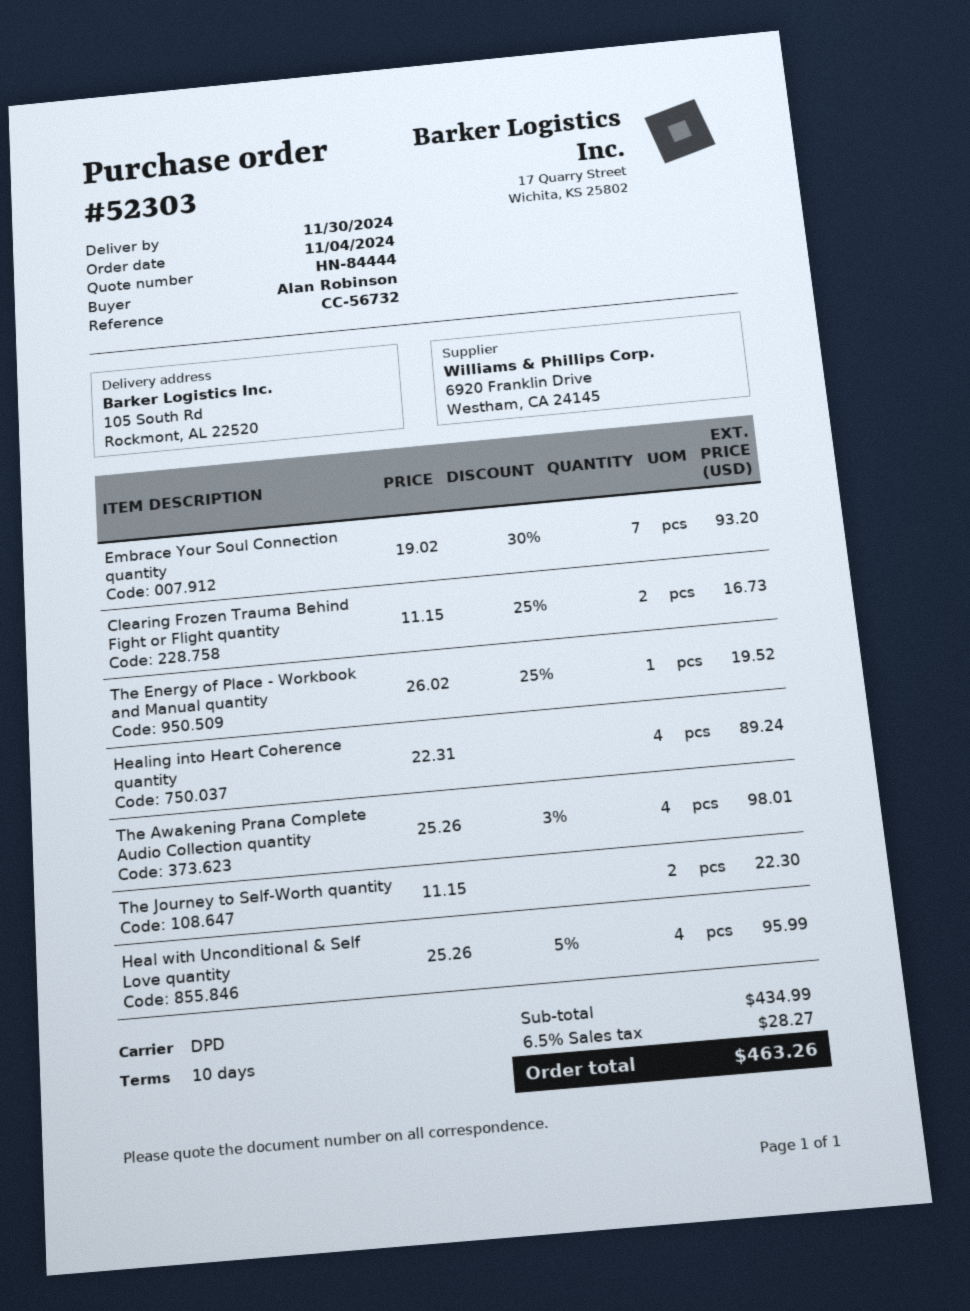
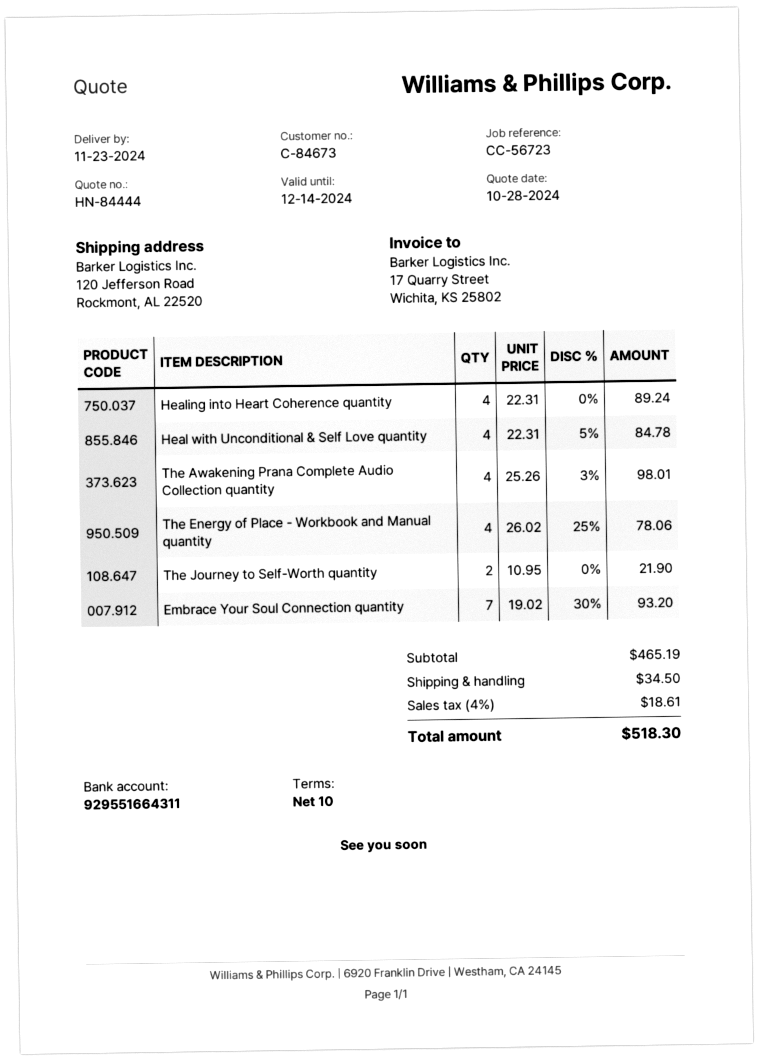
delivery date: 2024-11-30 -> 2024-11-23
reference: CC-56732 -> CC-56723
ship to: 105 South Rd, Rockmont, AL 22520 -> 120 Jefferson Road, Rockmont, AL 22520
Clearing Frozen Trauma Behind Fight or Flight quantity: 2 x 11.15 - 25% = 16.73 -> none
The Energy of Place - Workbook and Manual quantity: 1 x 26.02 - 25% = 19.52 -> 4 x 26.02 - 25% = 78.06
The Journey to Self-Worth quantity: 2 x 11.15 = 22.30 -> 2 x 10.95 = 21.90
Heal with Unconditional & Self Love quantity: 4 x 25.26 - 5% = 95.99 -> 4 x 22.31 - 5% = 84.78
subtotal: 434.99 -> 465.19
shipping: none -> 34.50
tax: 6.5% = 28.27 -> 4% = 18.61
total: 463.26 -> 518.30

